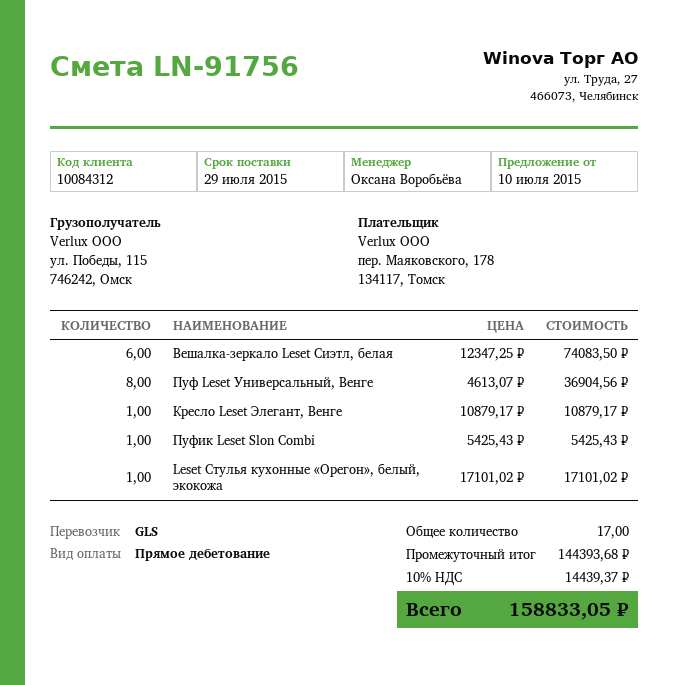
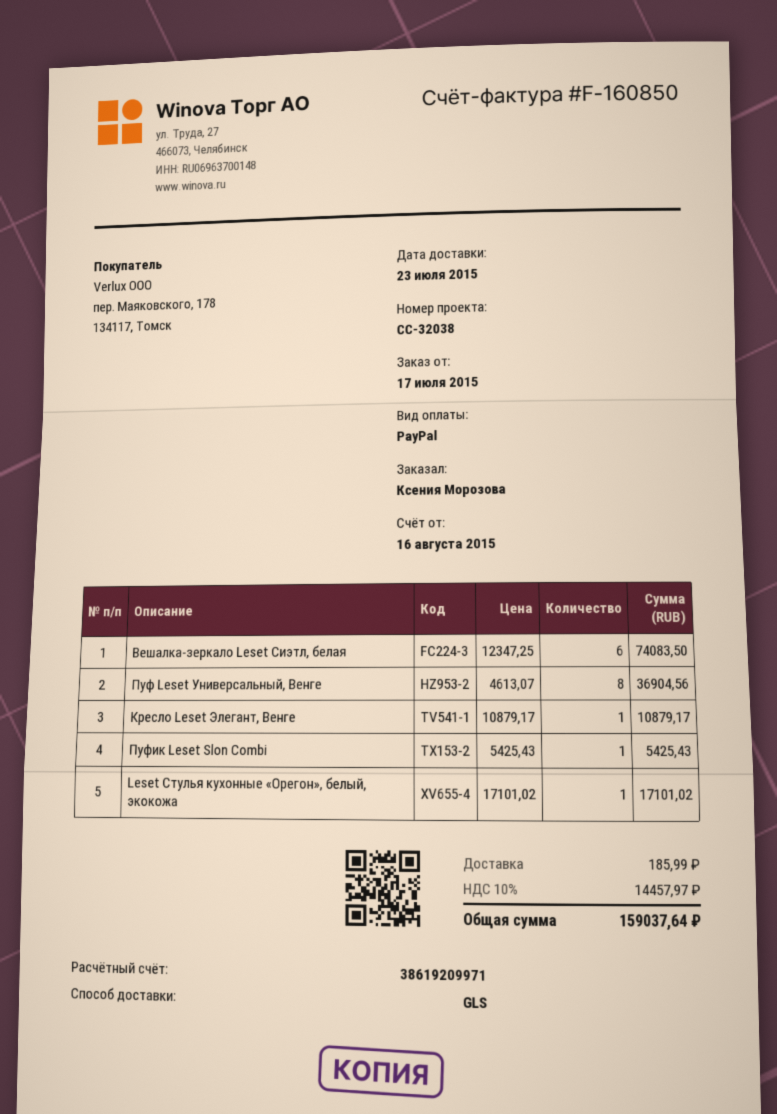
delivery date: 2015-07-29 -> 2015-07-23
payment method: direct debit -> PayPal
shipping: none -> 185.99
tax: 10% = 14439.37 -> 10% = 14457.97
total: 158833.05 -> 159037.64

